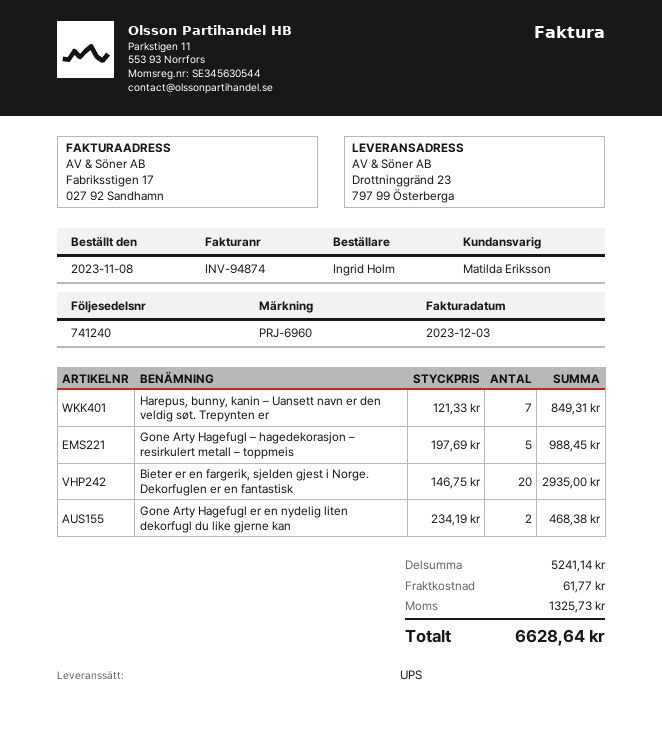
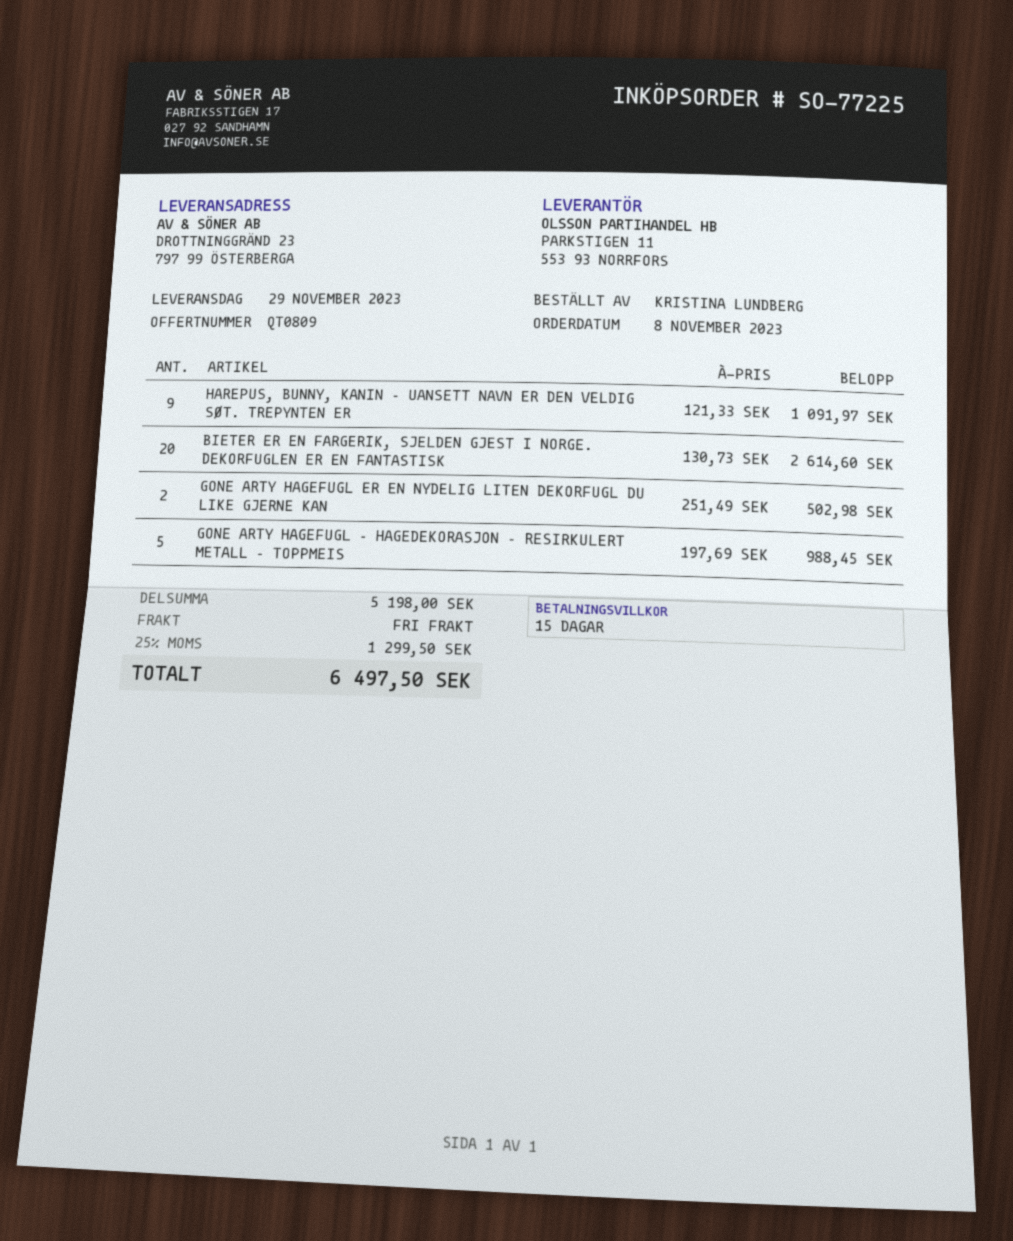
ordered by: Ingrid Holm -> KRISTINA LUNDBERG
Harepus, bunny, kanin – Uansett navn er den veldig søt. Trepynten er: 7 x 121.33 = 849.31 -> 9 x 121.33 = 1091.97
Bieter er en fargerik, sjelden gjest i Norge. Dekorfuglen er en fantastisk: 20 x 146.75 = 2935.00 -> 20 x 130.73 = 2614.60
Gone Arty Hagefugl er en nydelig liten dekorfugl du like gjerne kan: 2 x 234.19 = 468.38 -> 2 x 251.49 = 502.98
subtotal: 5241.14 -> 5198.00
shipping: 61.77 -> 0.00
tax: 1325.73 -> 1299.50
total: 6628.64 -> 6497.50

